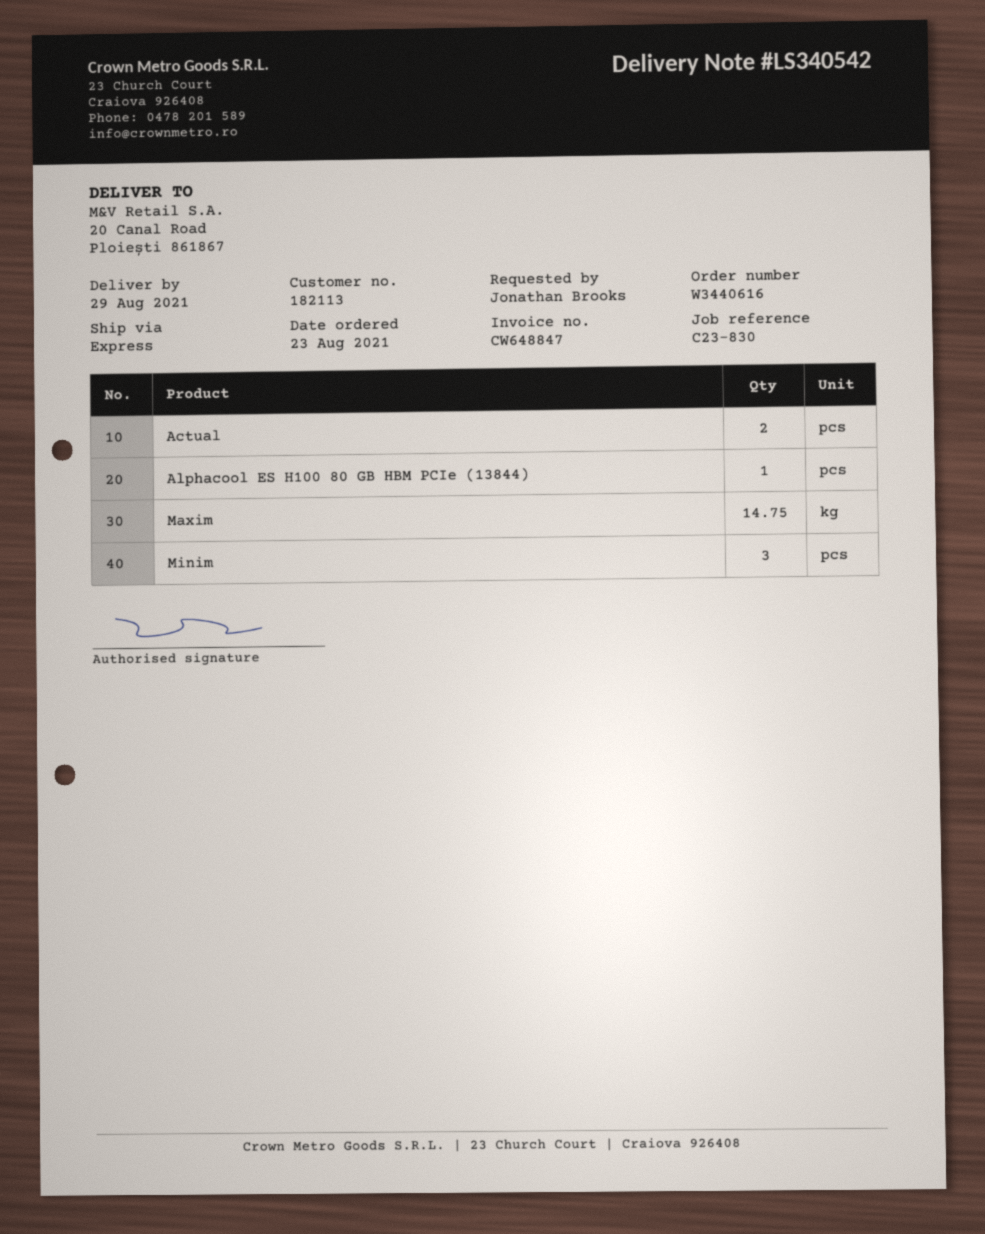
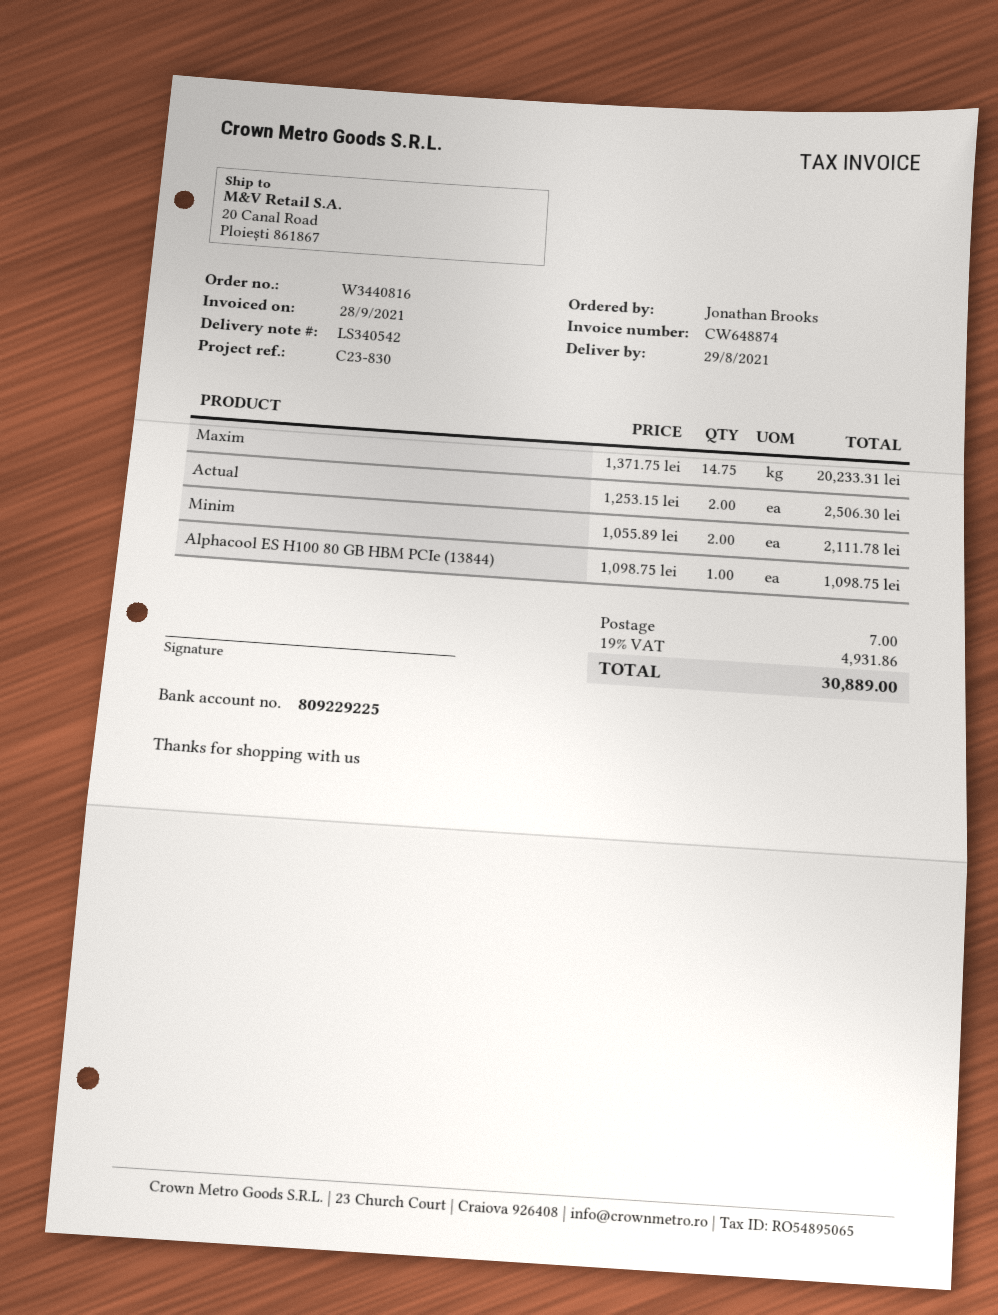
order number: W3440616 -> W3440816
invoice number: CW648847 -> CW648874
Minim: 3 -> 2

